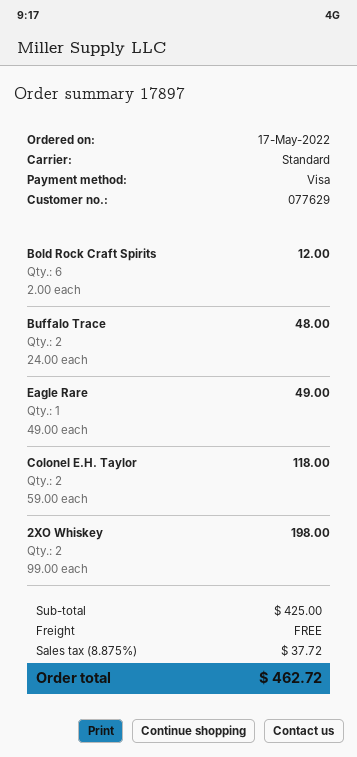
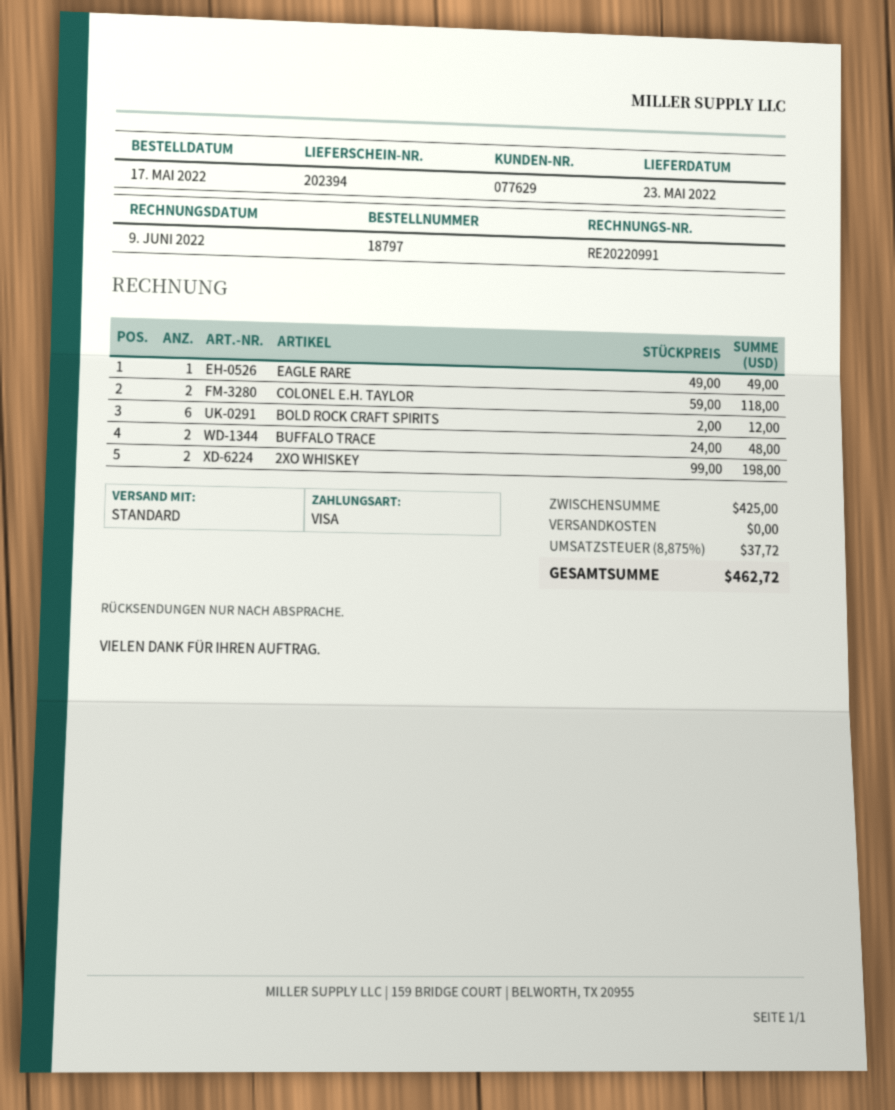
order number: 17897 -> 18797

